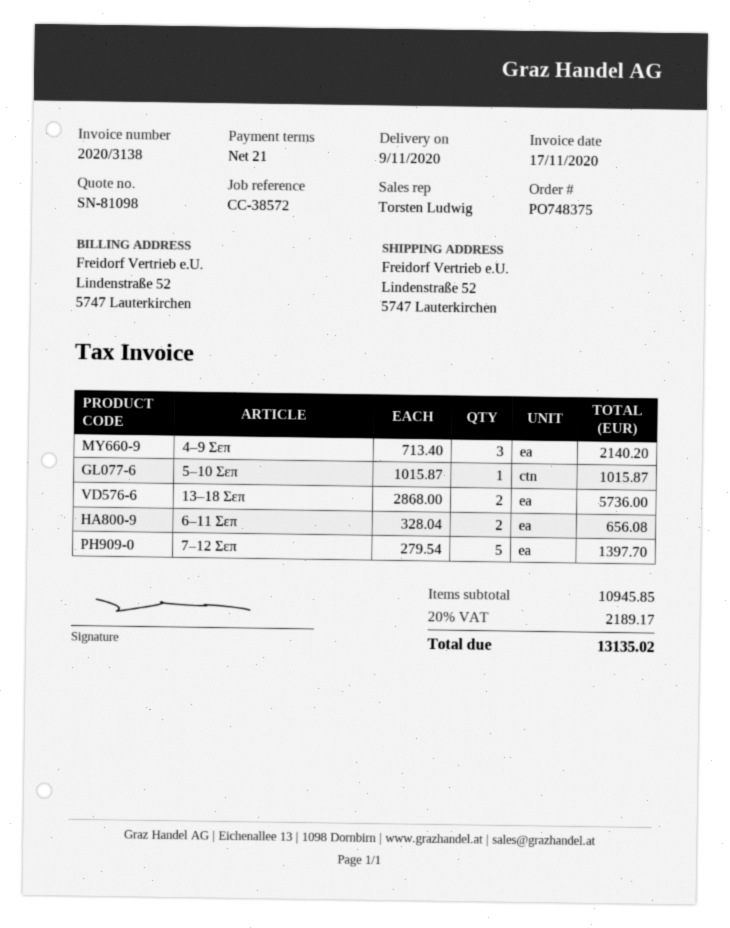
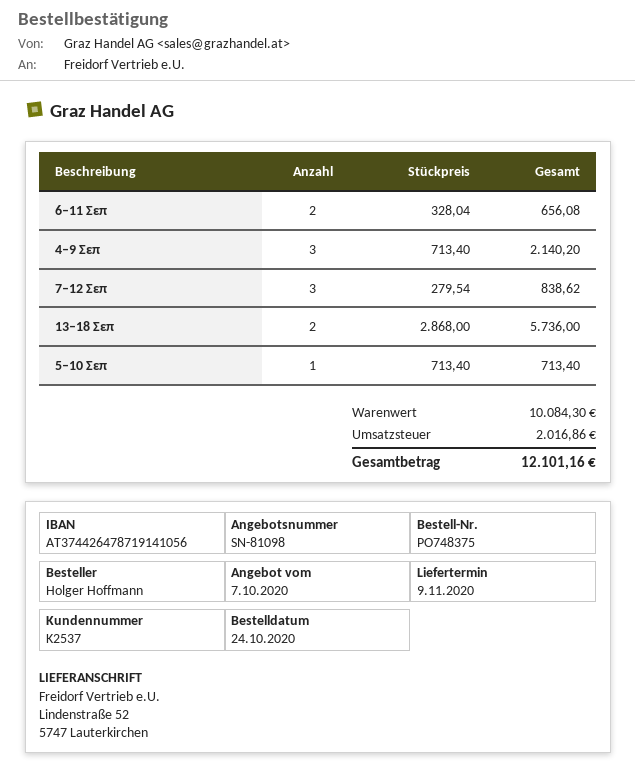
5–10 Σεπ: 1 x 1015.87 = 1015.87 -> 1 x 713.40 = 713.40
7–12 Σεπ: 5 x 279.54 = 1397.70 -> 3 x 279.54 = 838.62
subtotal: 10945.85 -> 10084.30
tax: 2189.17 -> 2016.86
total: 13135.02 -> 12101.16

